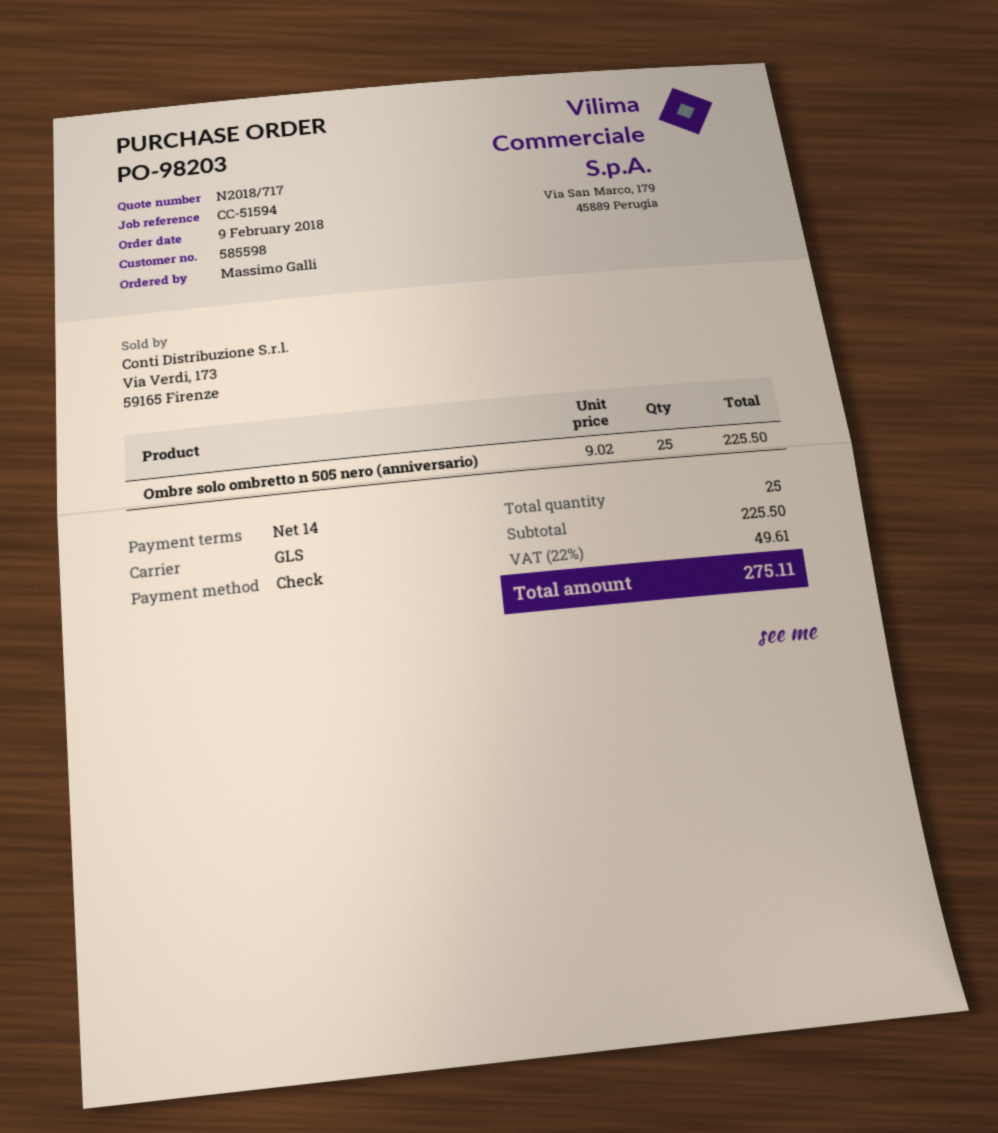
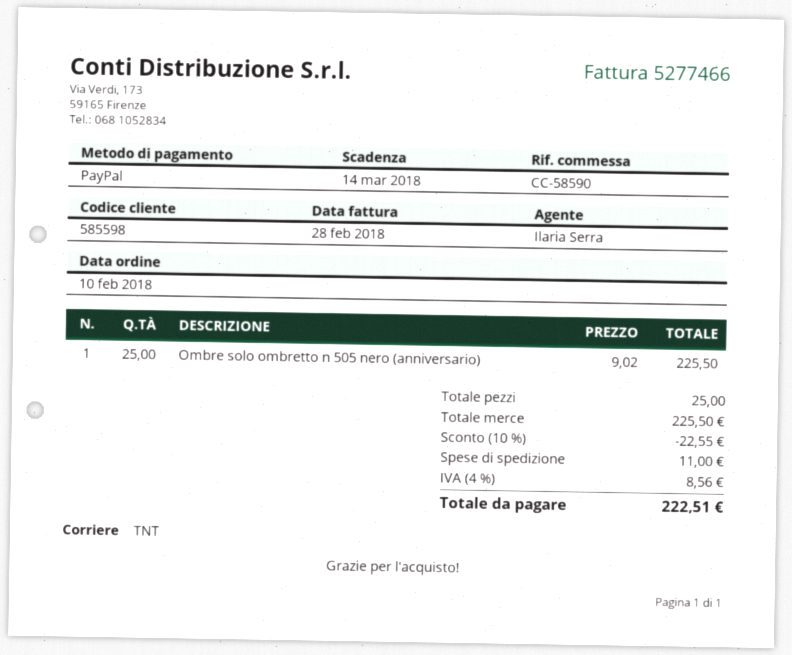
order date: 2018-02-09 -> 2018-02-10
reference: CC-51594 -> CC-58590
payment method: cheque -> PayPal
shipping method: GLS -> TNT
discount: none -> 10% = 22.55
shipping: none -> 11.00
tax: 22% = 49.61 -> 4% = 8.56
total: 275.11 -> 222.51

